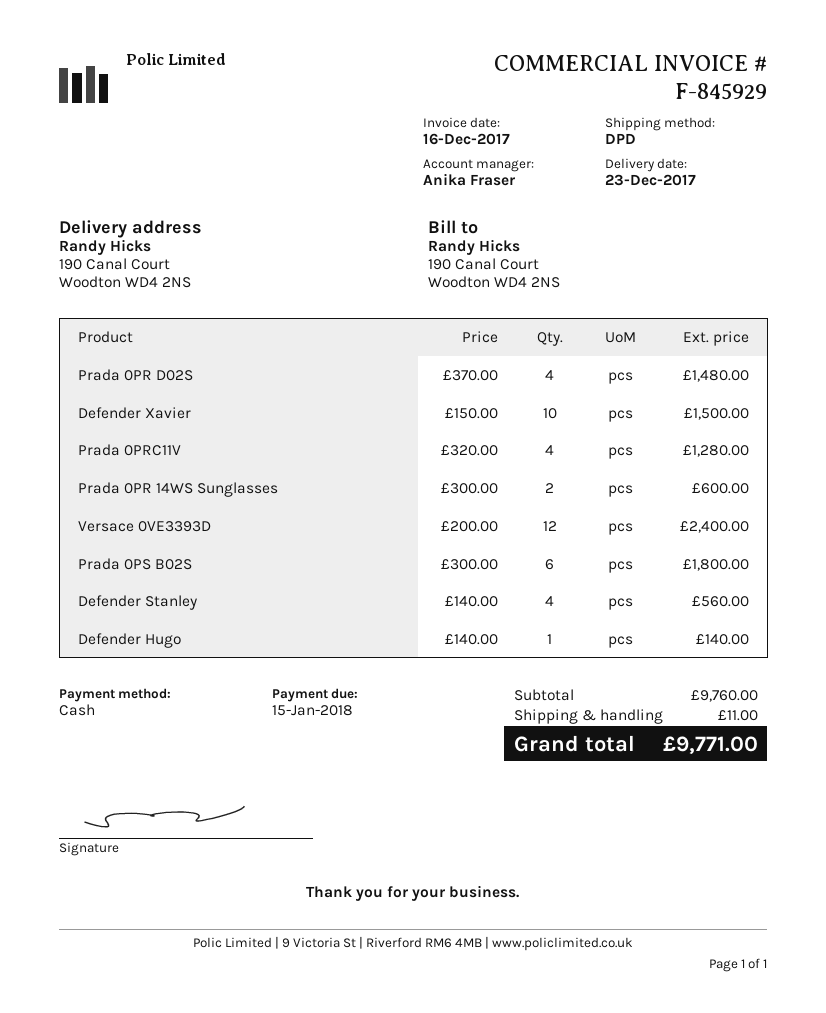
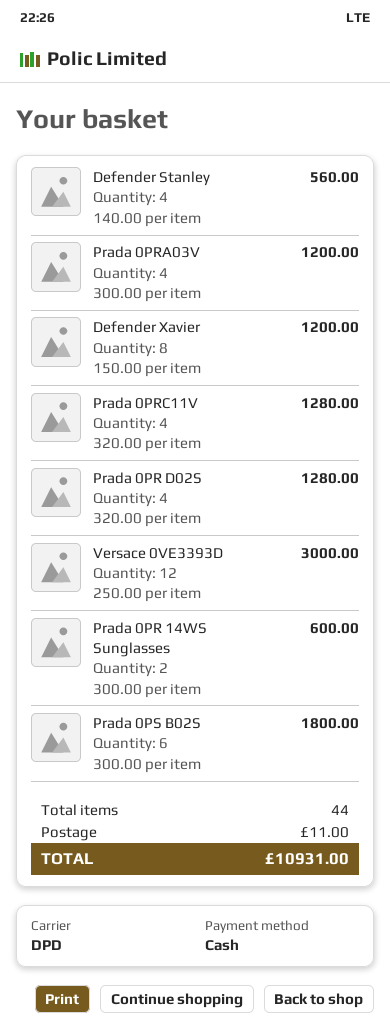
Prada 0PR D02S: 4 x 370.00 = 1480.00 -> 4 x 320.00 = 1280.00
Defender Xavier: 10 x 150.00 = 1500.00 -> 8 x 150.00 = 1200.00
Versace 0VE3393D: 12 x 200.00 = 2400.00 -> 12 x 250.00 = 3000.00
Defender Hugo: 1 x 140.00 = 140.00 -> none
Prada 0PRA03V: none -> 4 x 300.00 = 1200.00
total: 9771.00 -> 10931.00

